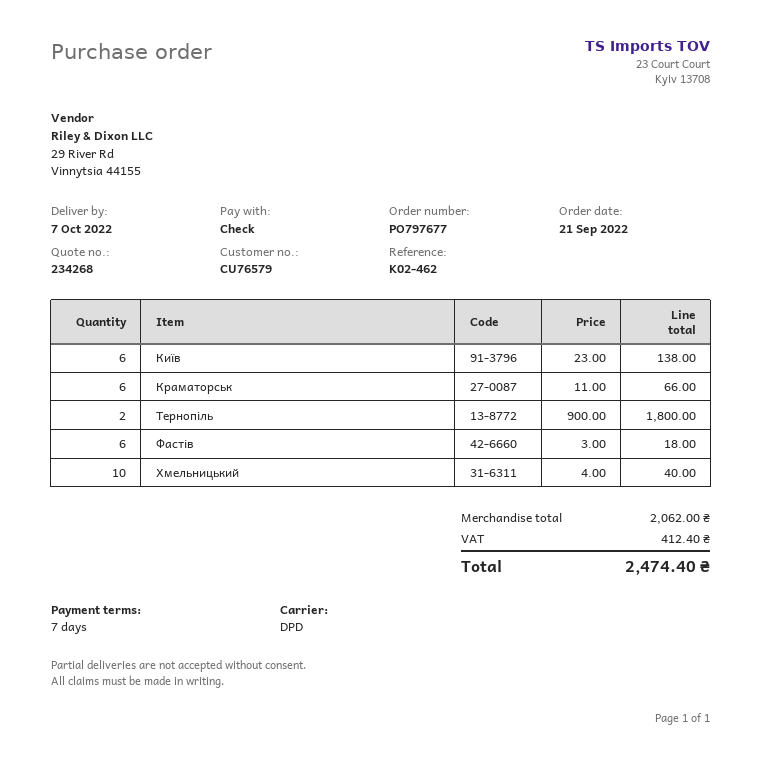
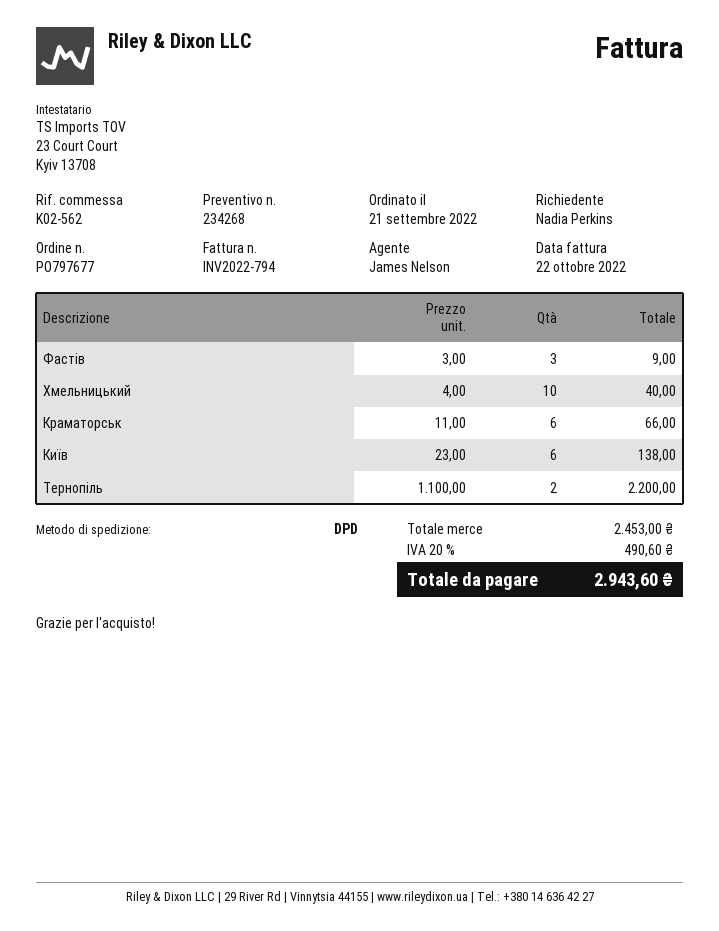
reference: K02-462 -> K02-562
Тернопіль: 2 x 900.00 = 1800.00 -> 2 x 1100.00 = 2200.00
Фастів: 6 x 3.00 = 18.00 -> 3 x 3.00 = 9.00
subtotal: 2062.00 -> 2453.00
tax: 412.40 -> 490.60
total: 2474.40 -> 2943.60

